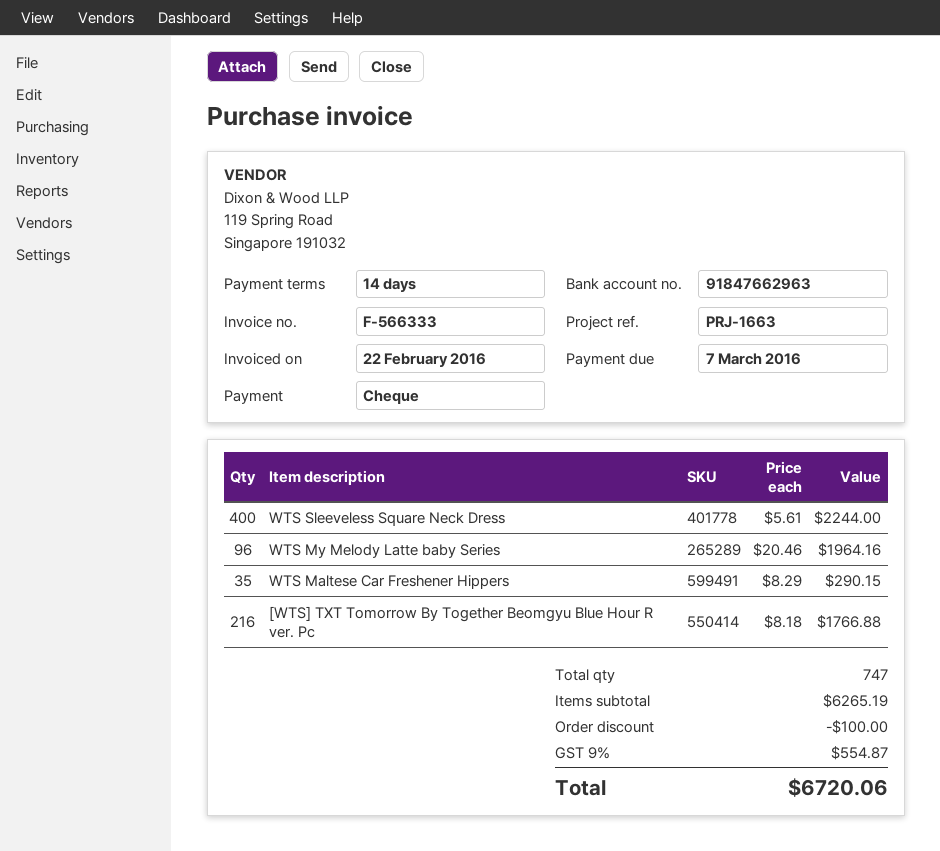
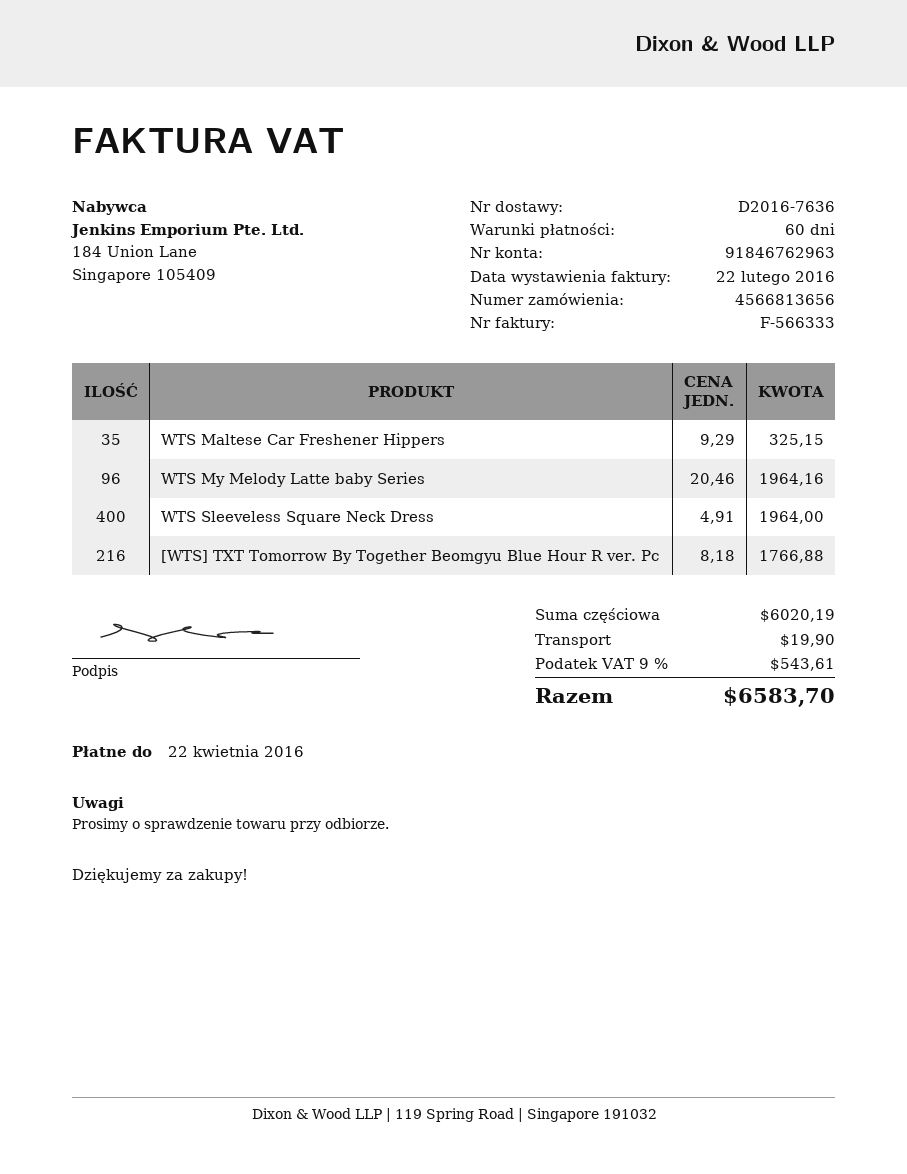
payment terms: 14 days -> 60 days
due date: 2016-03-07 -> 2016-04-22
bank account: 91847662963 -> 91846762963
WTS Sleeveless Square Neck Dress: 400 x 5.61 = 2244.00 -> 400 x 4.91 = 1964.00
WTS Maltese Car Freshener Hippers: 35 x 8.29 = 290.15 -> 35 x 9.29 = 325.15
subtotal: 6265.19 -> 6020.19
discount: 100.00 -> none
shipping: none -> 19.90
tax: 9% = 554.87 -> 9% = 543.61
total: 6720.06 -> 6583.70

